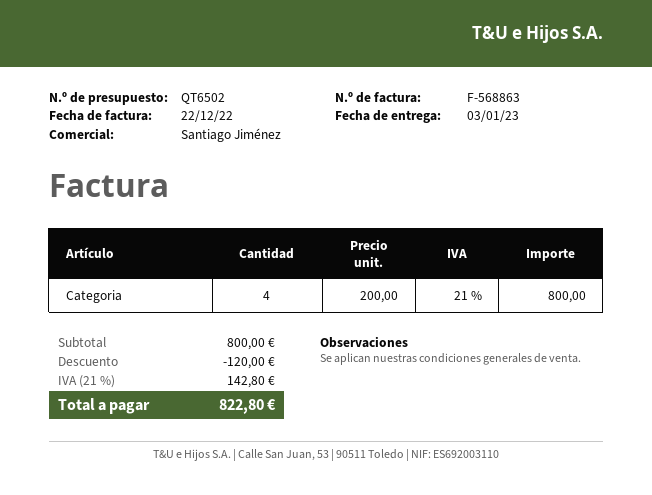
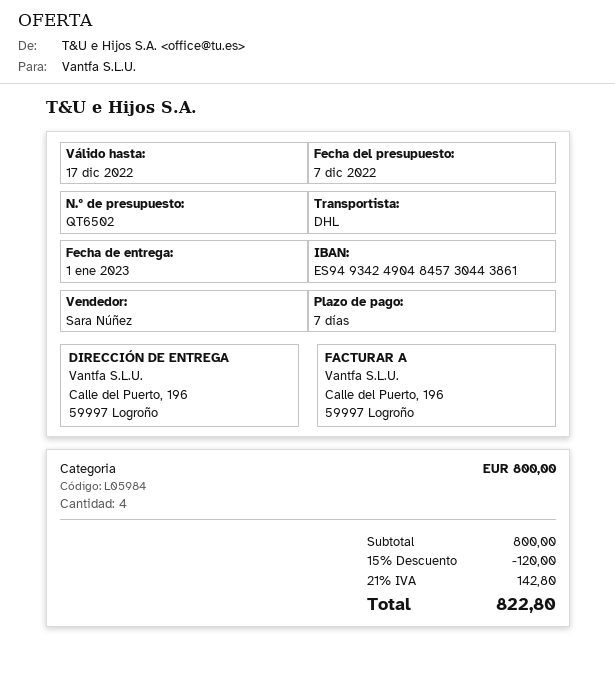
delivery date: 2023-01-03 -> 2023-01-01
sales rep: Santiago Jiménez -> Sara Núñez

